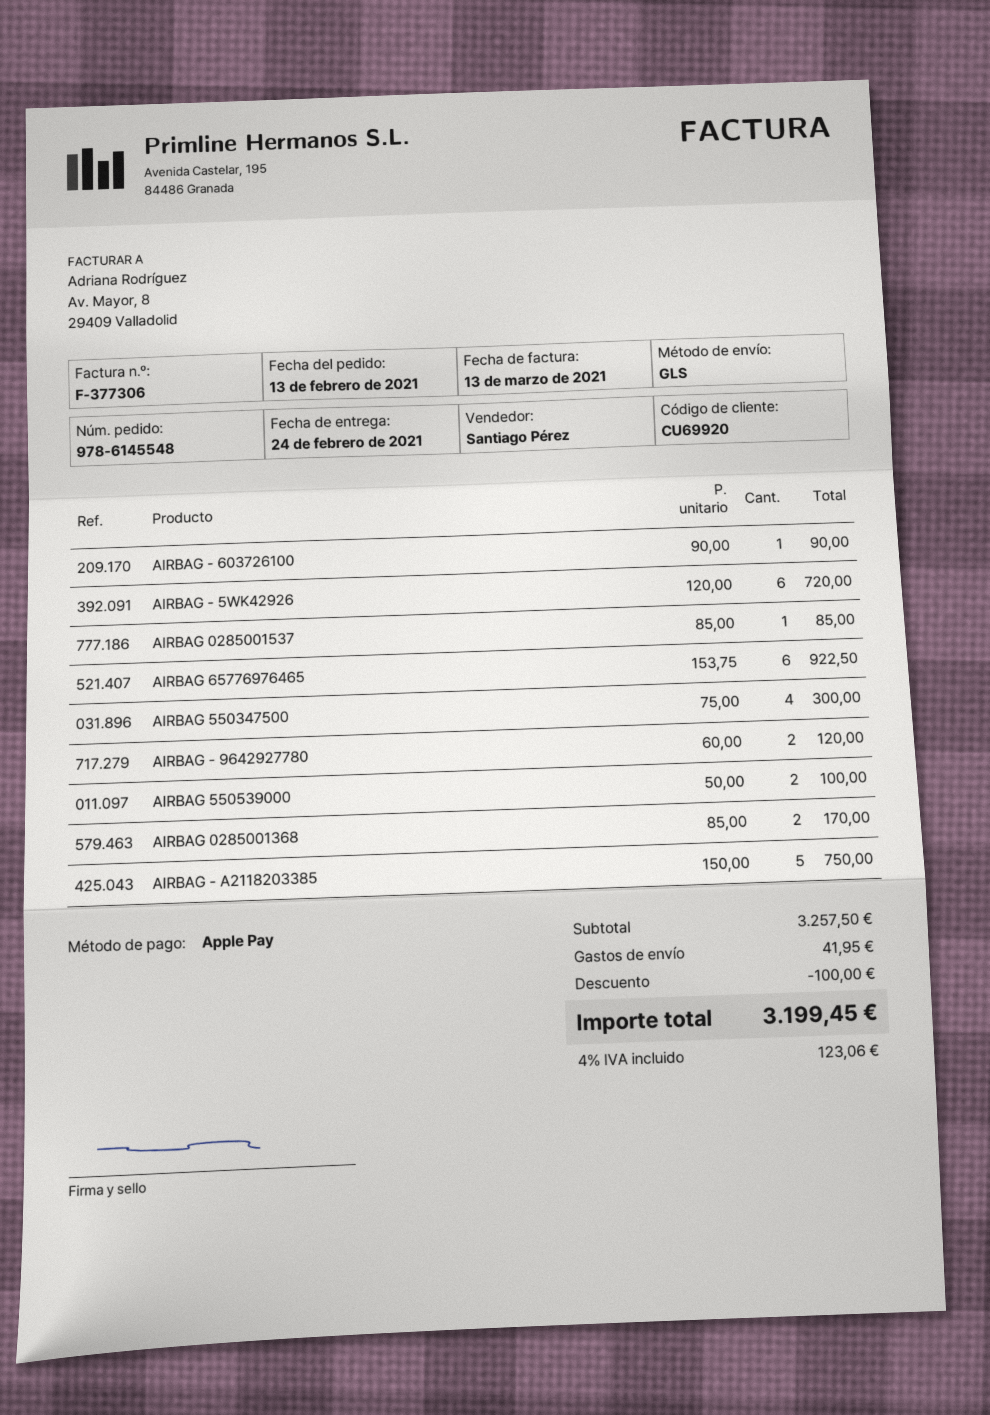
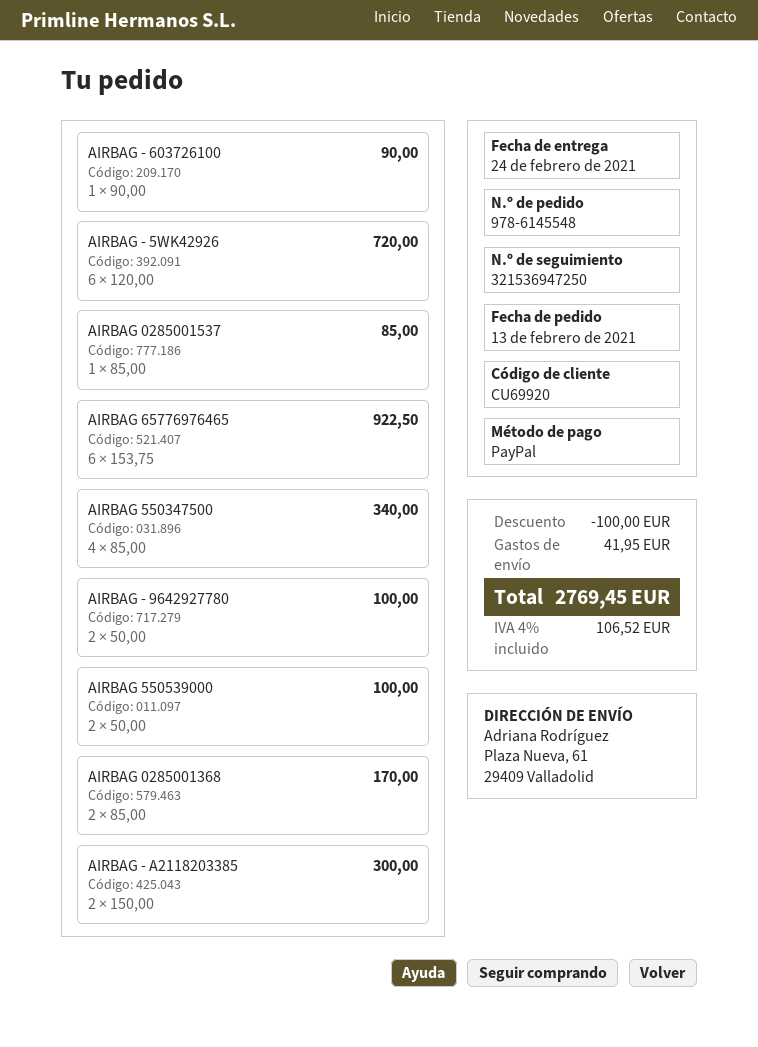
payment method: Apple Pay -> PayPal
AIRBAG 550347500: 4 x 75.00 = 300.00 -> 4 x 85.00 = 340.00
AIRBAG - 9642927780: 2 x 60.00 = 120.00 -> 2 x 50.00 = 100.00
AIRBAG - A2118203385: 5 x 150.00 = 750.00 -> 2 x 150.00 = 300.00
tax: 4% = 123.06 -> 4% = 106.52
total: 3199.45 -> 2769.45

